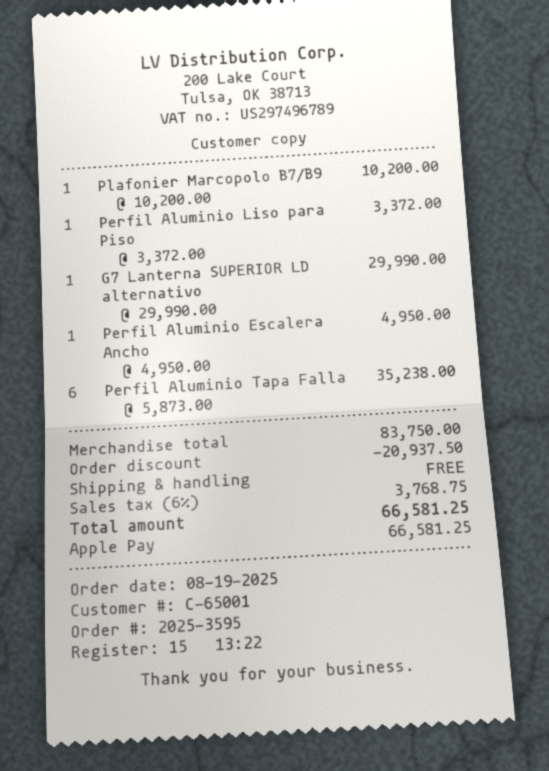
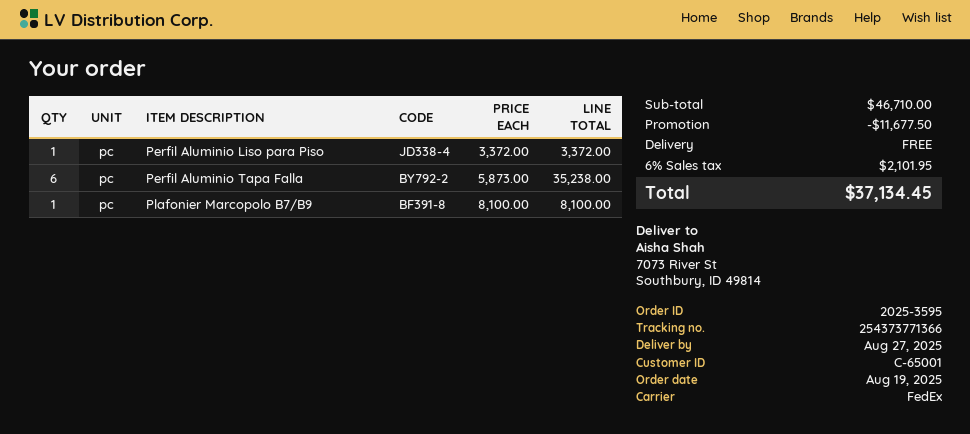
Plafonier Marcopolo B7/B9: 1 x 10200.00 = 10200.00 -> 1 x 8100.00 = 8100.00
G7 Lanterna SUPERIOR LD alternativo: 1 x 29990.00 = 29990.00 -> none
Perfil Aluminio Escalera Ancho: 1 x 4950.00 = 4950.00 -> none
subtotal: 83750.00 -> 46710.00
discount: 20937.50 -> 11677.50
tax: 6% = 3768.75 -> 6% = 2101.95
total: 66581.25 -> 37134.45

